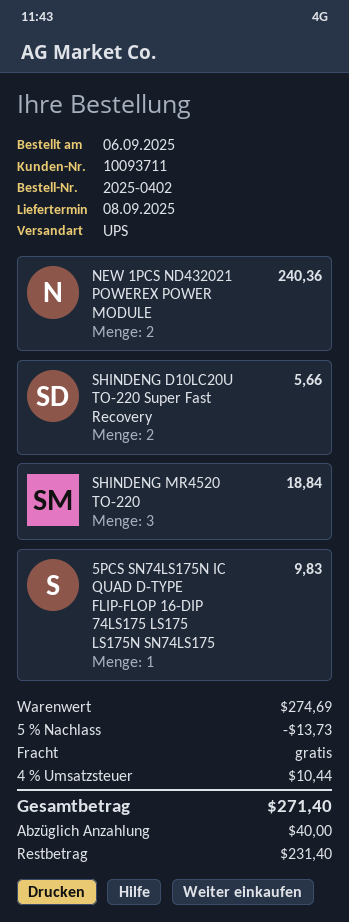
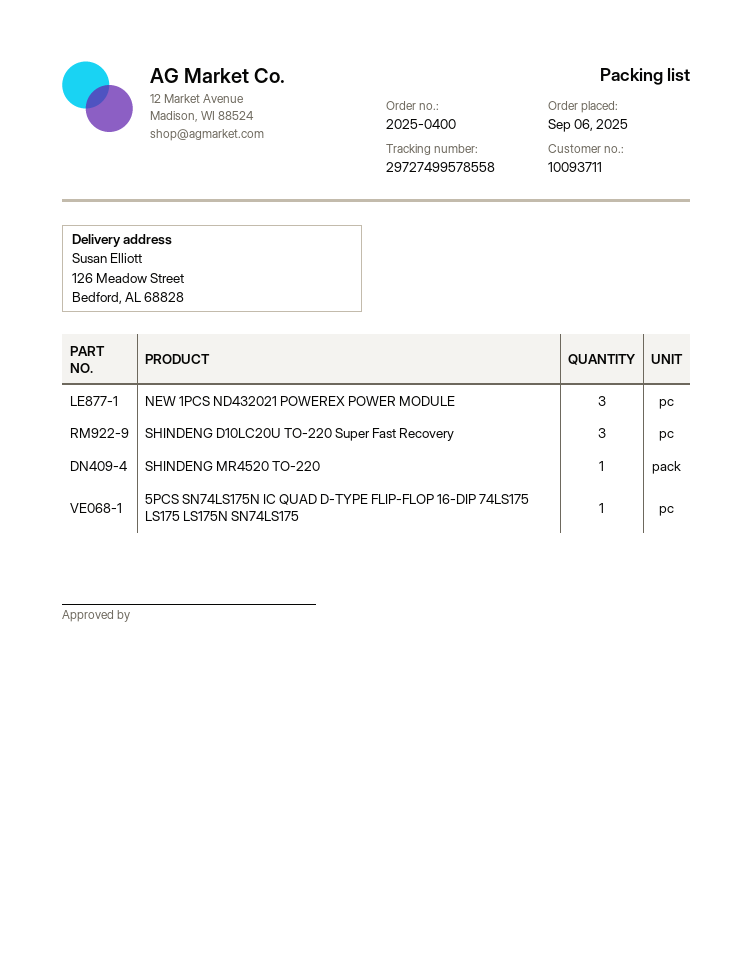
order number: 2025-0402 -> 2025-0400
NEW 1PCS ND432021 POWEREX POWER MODULE: 2 -> 3
SHINDENG D10LC20U TO-220 Super Fast Recovery: 2 -> 3
SHINDENG MR4520 TO-220: 3 -> 1

